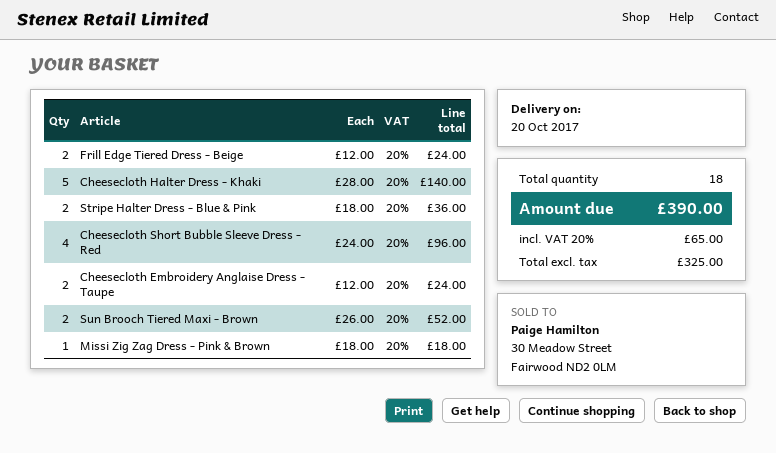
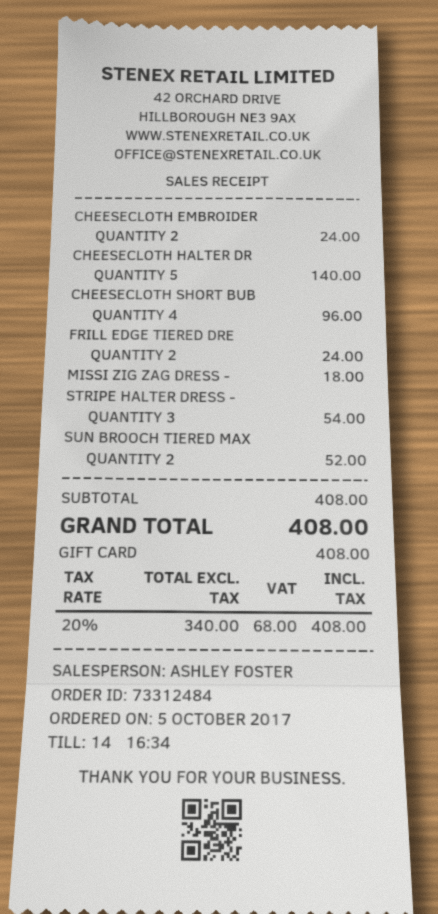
Stripe Halter Dress - Blue & Pink: 2 for 36.00 -> 3 for 54.00
net: 325.00 -> 340.00
tax: 20% = 65.00 -> 20% = 68.00
total: 390.00 -> 408.00

